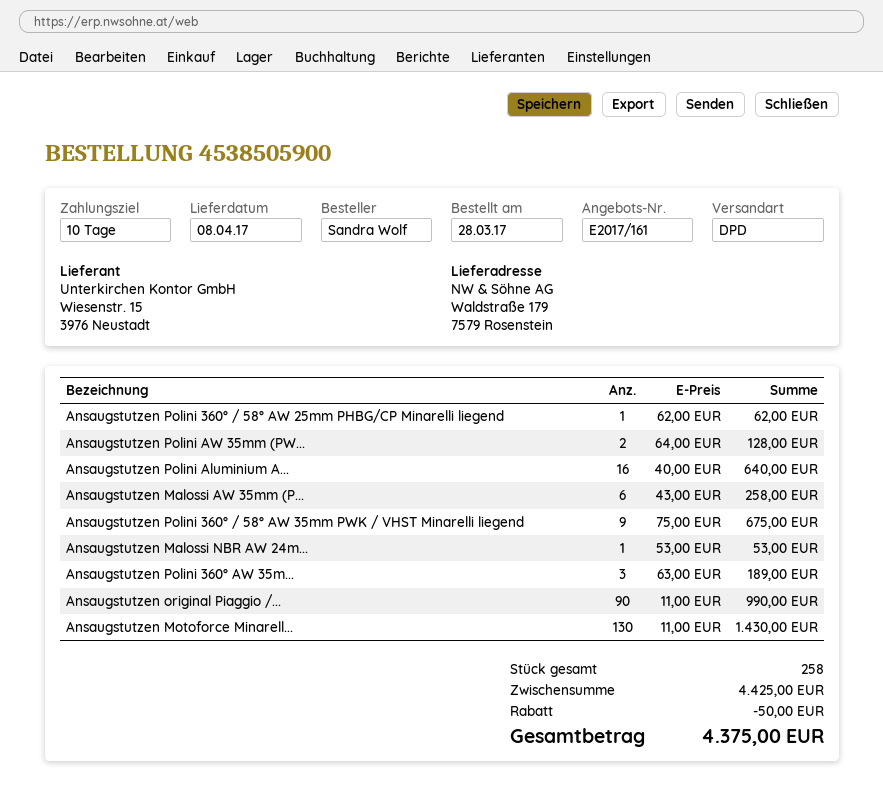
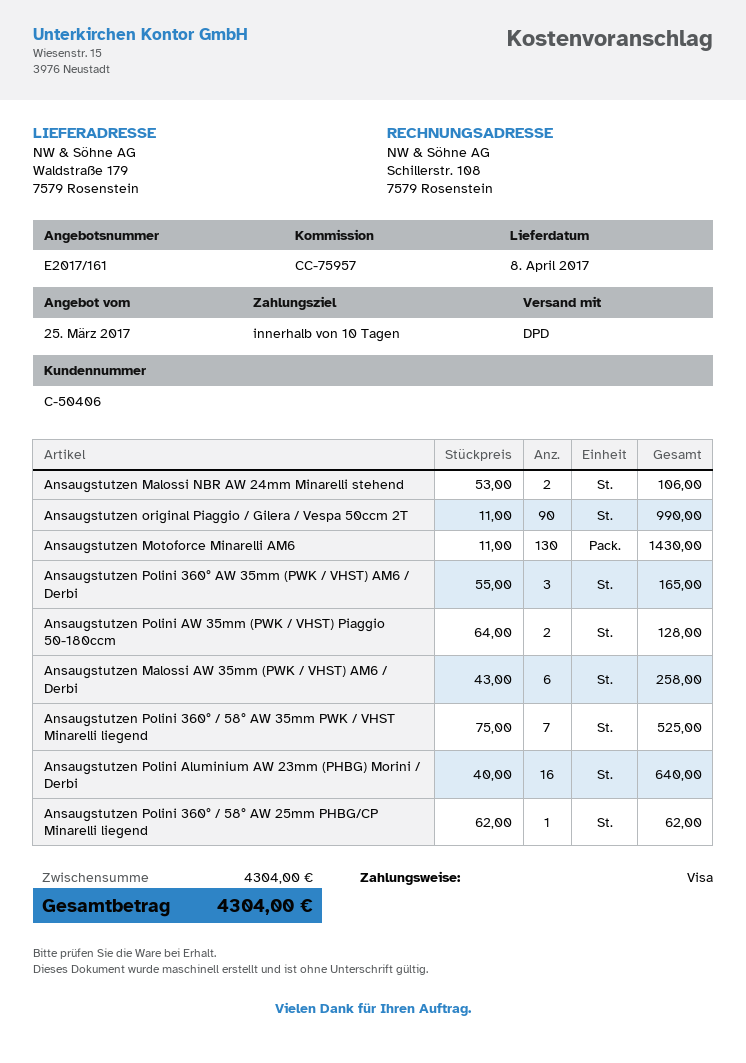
Ansaugstutzen Polini 360° / 58° AW 35mm PWK / VHST Minarelli liegend: 9 x 75.00 = 675.00 -> 7 x 75.00 = 525.00
Ansaugstutzen Malossi NBR AW 24m...: 1 x 53.00 = 53.00 -> 2 x 53.00 = 106.00
Ansaugstutzen Polini 360° AW 35m...: 3 x 63.00 = 189.00 -> 3 x 55.00 = 165.00
subtotal: 4425.00 -> 4304.00
discount: 50.00 -> none
total: 4375.00 -> 4304.00

